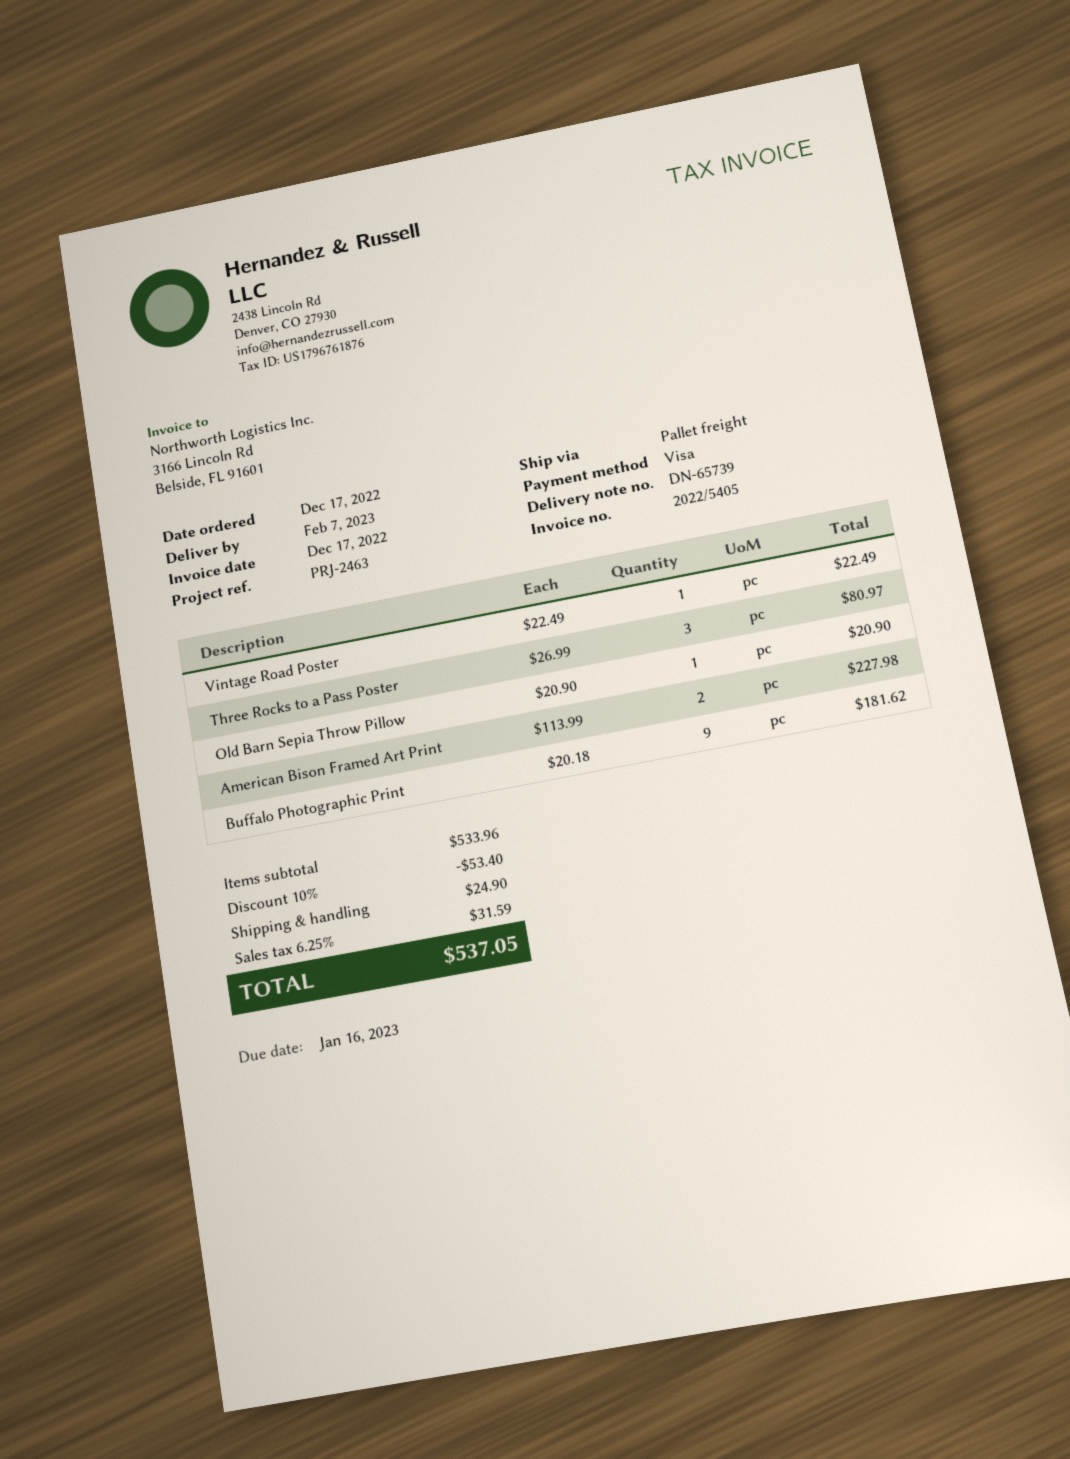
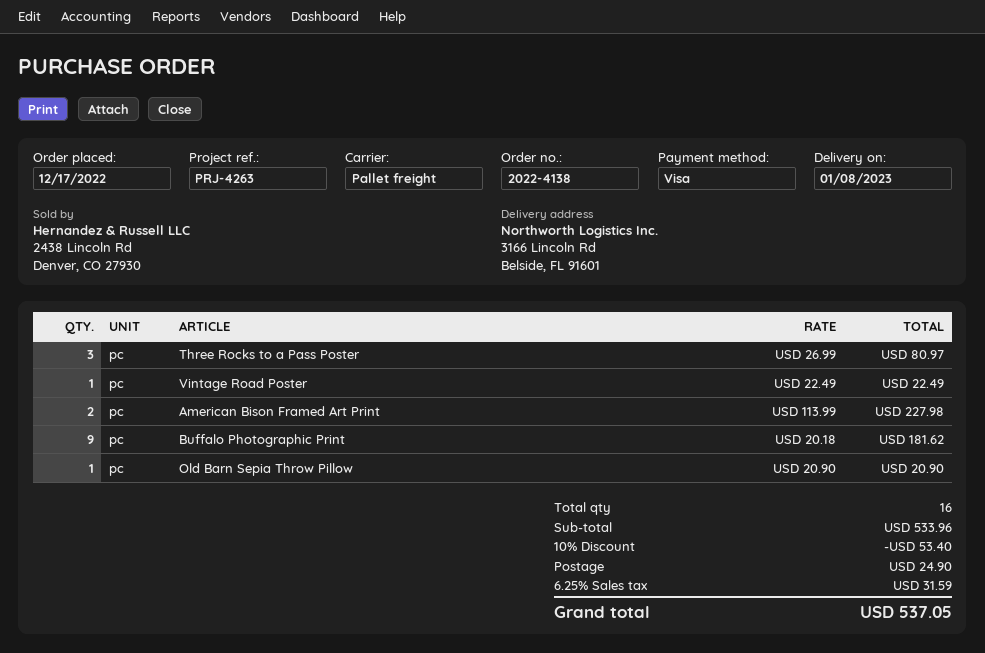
delivery date: 2023-02-07 -> 2023-01-08
reference: PRJ-2463 -> PRJ-4263

